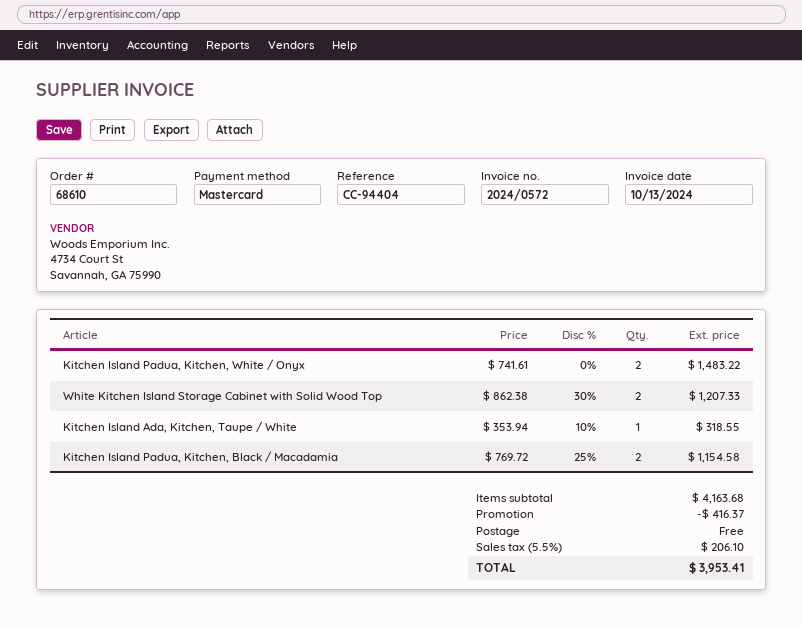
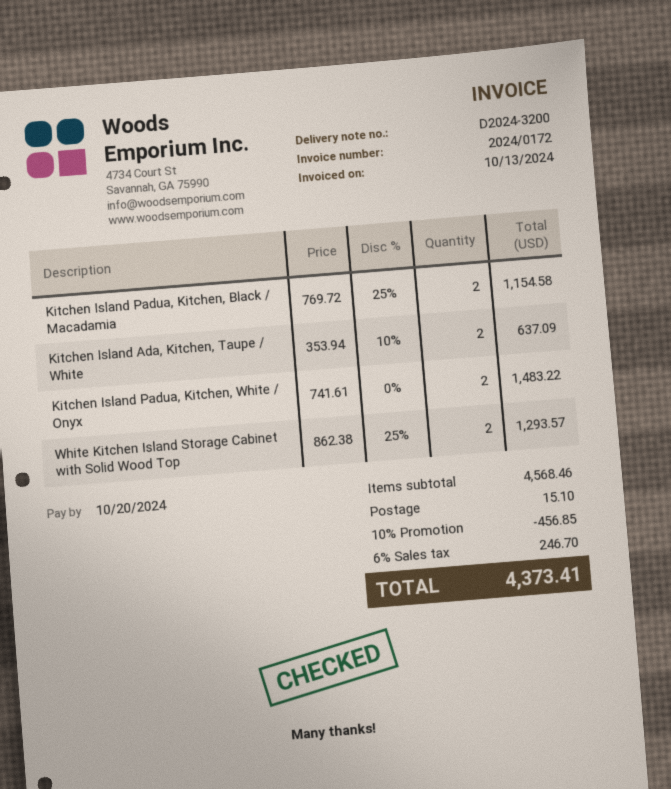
invoice number: 2024/0572 -> 2024/0172
White Kitchen Island Storage Cabinet with Solid Wood Top: 2 x 862.38 - 30% = 1207.33 -> 2 x 862.38 - 25% = 1293.57
Kitchen Island Ada, Kitchen, Taupe / White: 1 x 353.94 - 10% = 318.55 -> 2 x 353.94 - 10% = 637.09
subtotal: 4163.68 -> 4568.46
discount: 416.37 -> 456.85
shipping: 0.00 -> 15.10
tax: 5.5% = 206.10 -> 6% = 246.70
total: 3953.41 -> 4373.41

